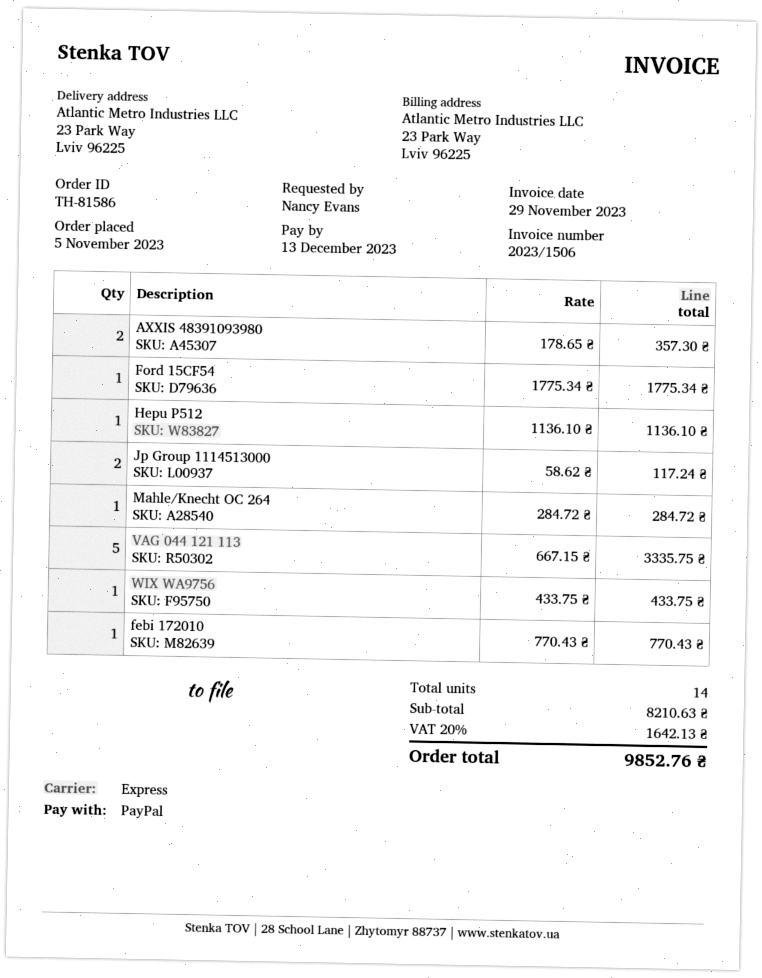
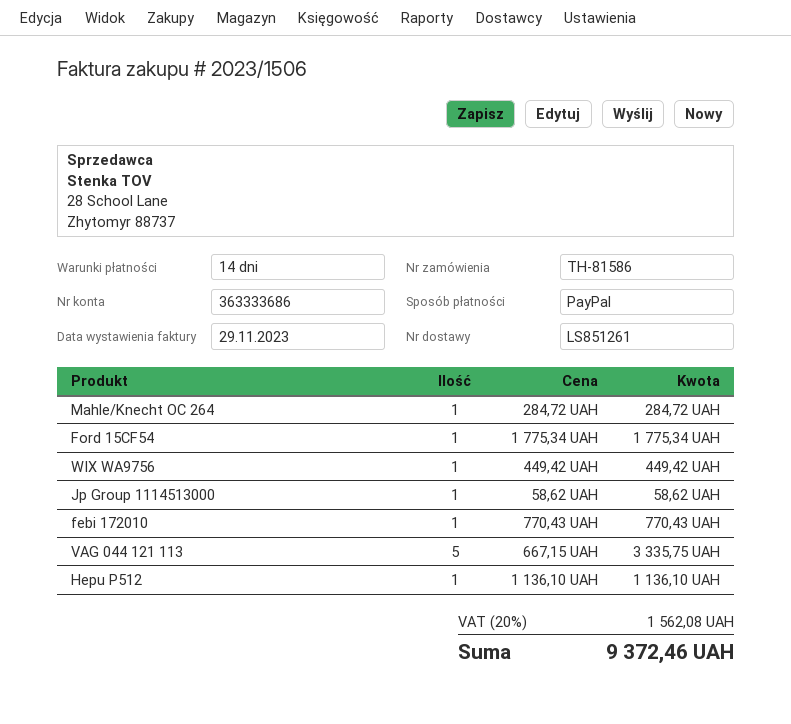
AXXIS 48391093980: 2 x 178.65 = 357.30 -> none
Jp Group 1114513000: 2 x 58.62 = 117.24 -> 1 x 58.62 = 58.62
WIX WA9756: 1 x 433.75 = 433.75 -> 1 x 449.42 = 449.42
tax: 20% = 1642.13 -> 20% = 1562.08
total: 9852.76 -> 9372.46

